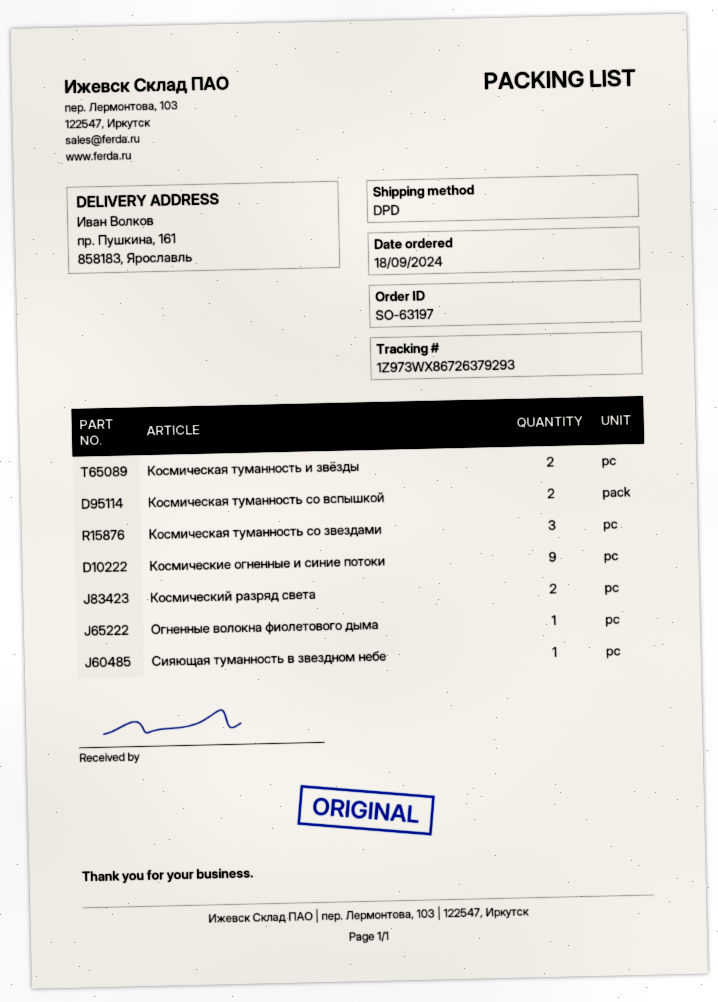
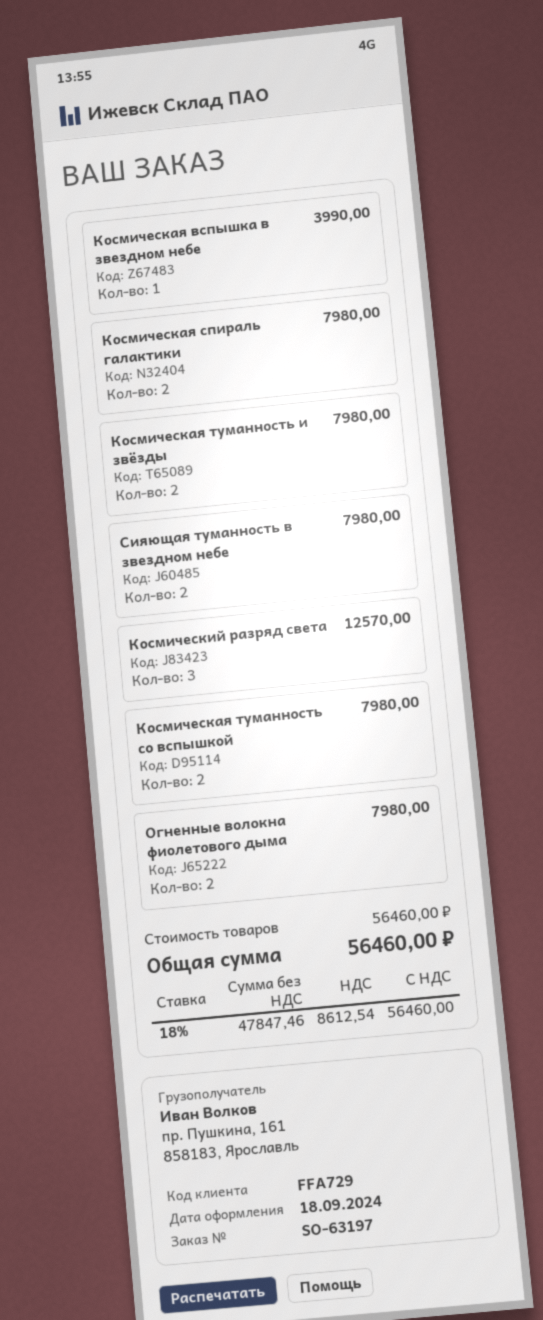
Космическая туманность со звездами: 3 -> none
Космические огненные и синие потоки: 9 -> none
Космический разряд света: 2 -> 3
Огненные волокна фиолетового дыма: 1 -> 2
Сияющая туманность в звездном небе: 1 -> 2
Космическая вспышка в звездном небе: none -> 1
Космическая спираль галактики: none -> 2

